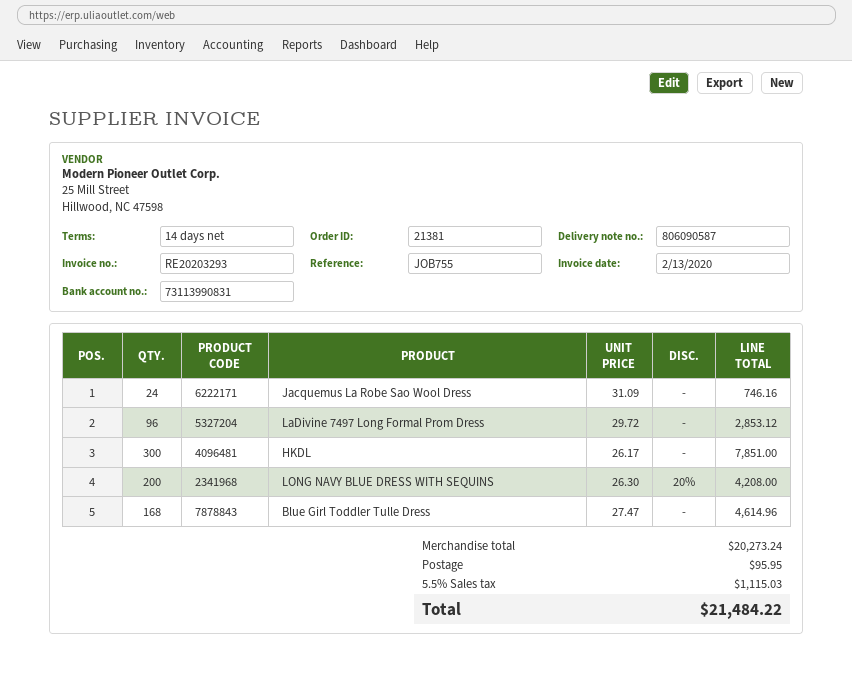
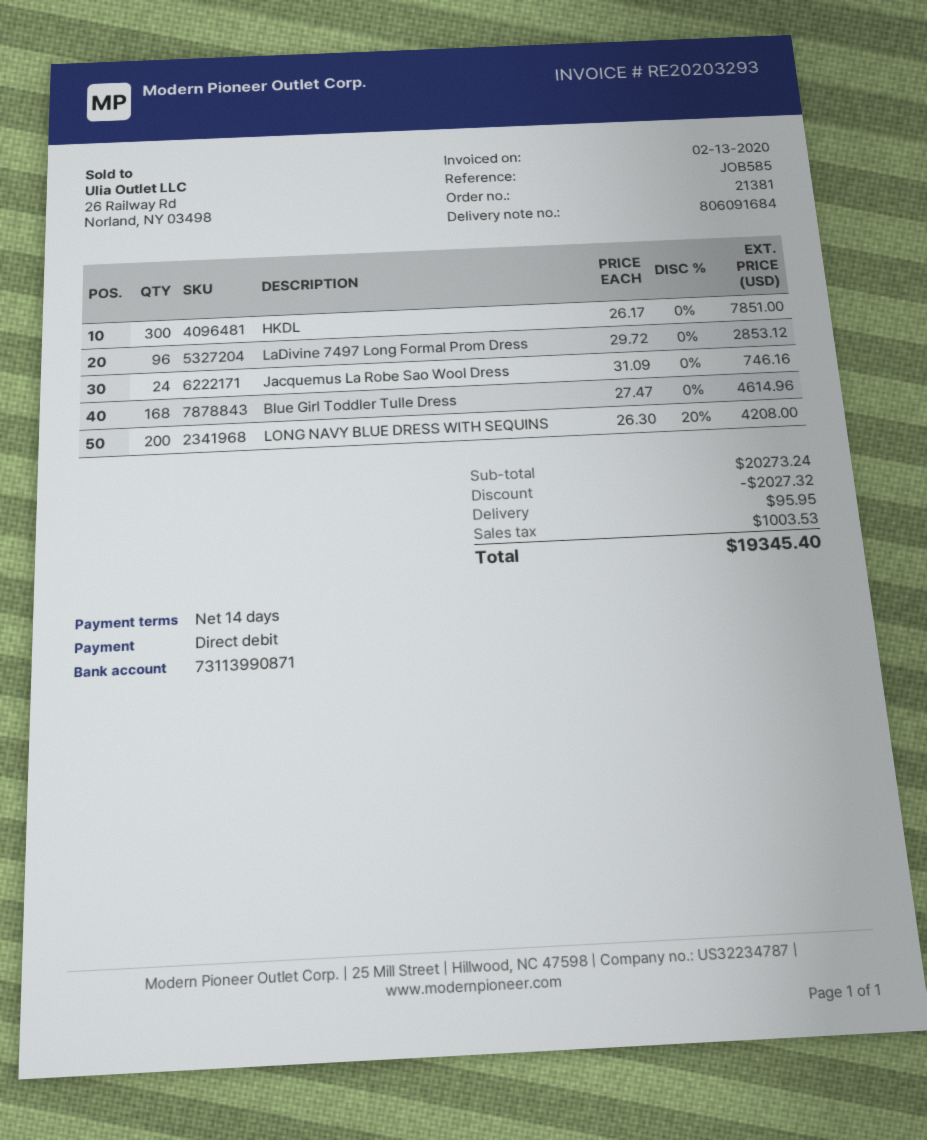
delivery note number: 806090587 -> 806091684
reference: JOB755 -> JOB585
bank account: 73113990831 -> 73113990871
discount: none -> 2027.32
tax: 1115.03 -> 1003.53
total: 21484.22 -> 19345.40

